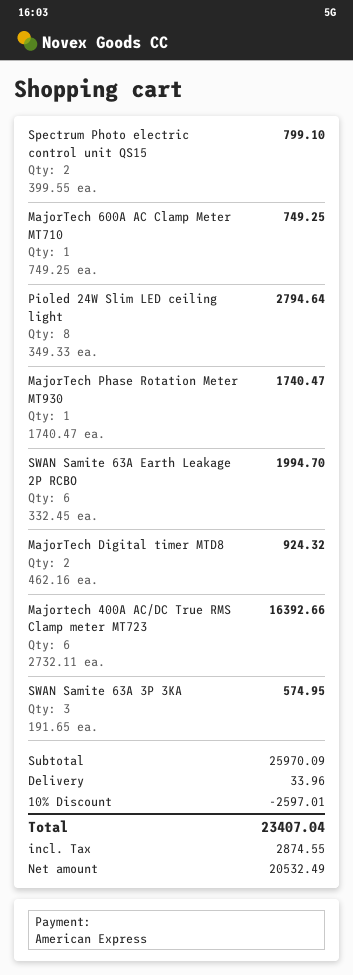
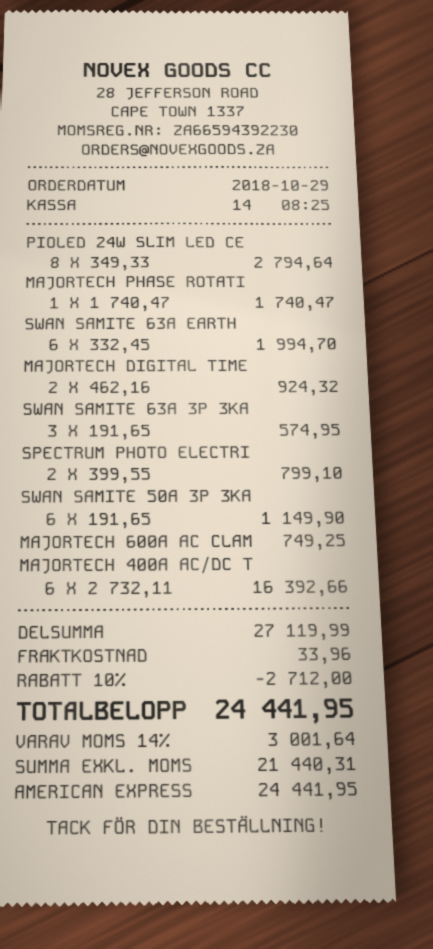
SWAN SAMITE 50A 3P 3KA: none -> 6 x 191.65 = 1149.90
subtotal: 25970.09 -> 27119.99
discount: 10% = 2597.01 -> 10% = 2712.00
net: 20532.49 -> 21440.31
tax: 2874.55 -> 3001.64
total: 23407.04 -> 24441.95

